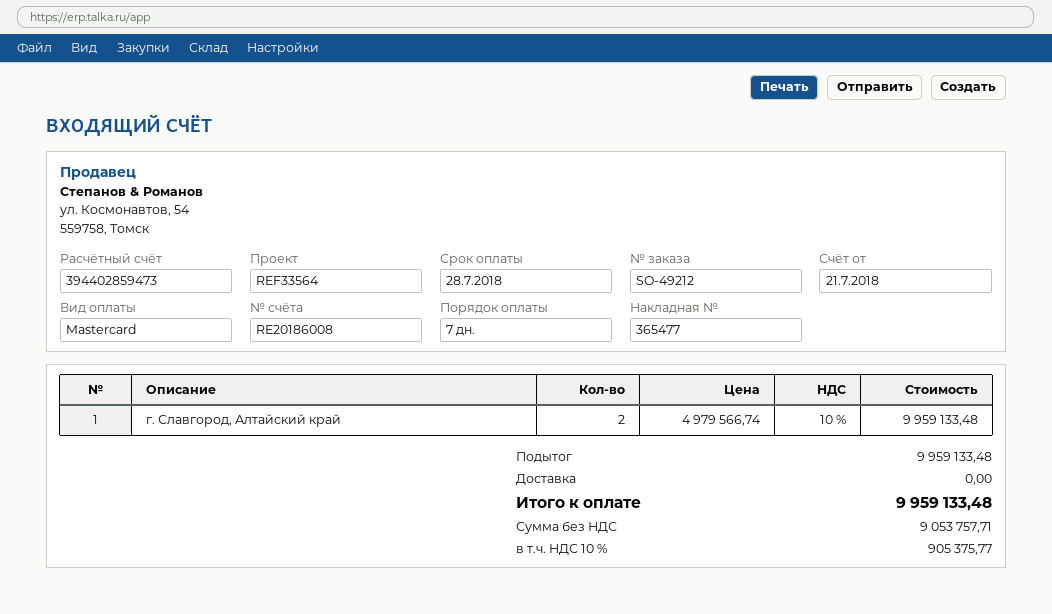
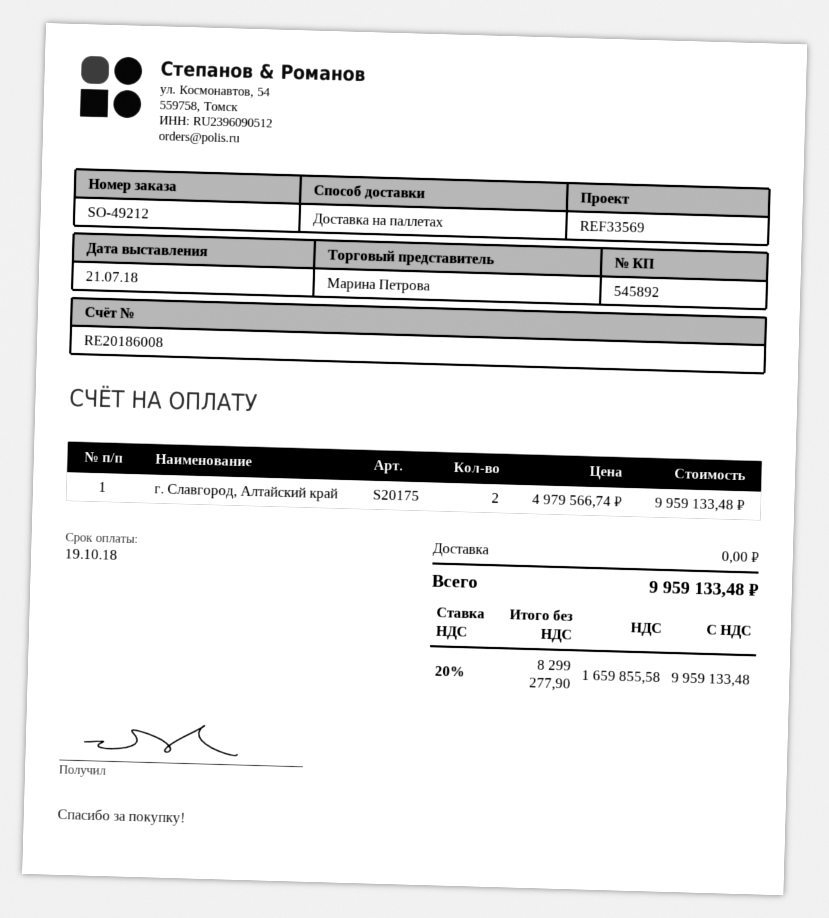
due date: 2018-07-28 -> 2018-10-19
reference: REF33564 -> REF33569
net: 9053757.71 -> 8299277.90
tax: 10% = 905375.77 -> 20% = 1659855.58

